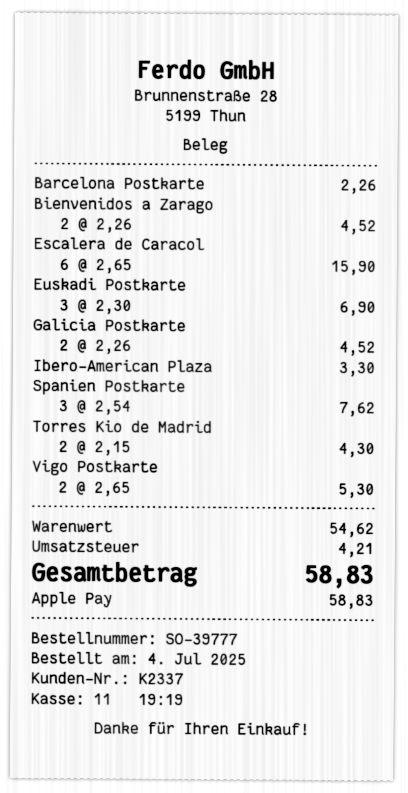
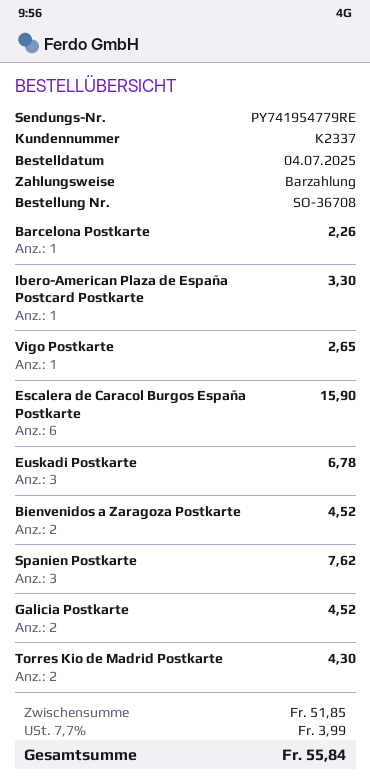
order number: SO-39777 -> SO-36708
payment method: Apple Pay -> cash
Euskadi Postkarte: 3 for 6.90 -> 3 for 6.78
Vigo Postkarte: 2 for 5.30 -> 1 for 2.65
subtotal: 54.62 -> 51.85
tax: 4.21 -> 3.99
total: 58.83 -> 55.84

